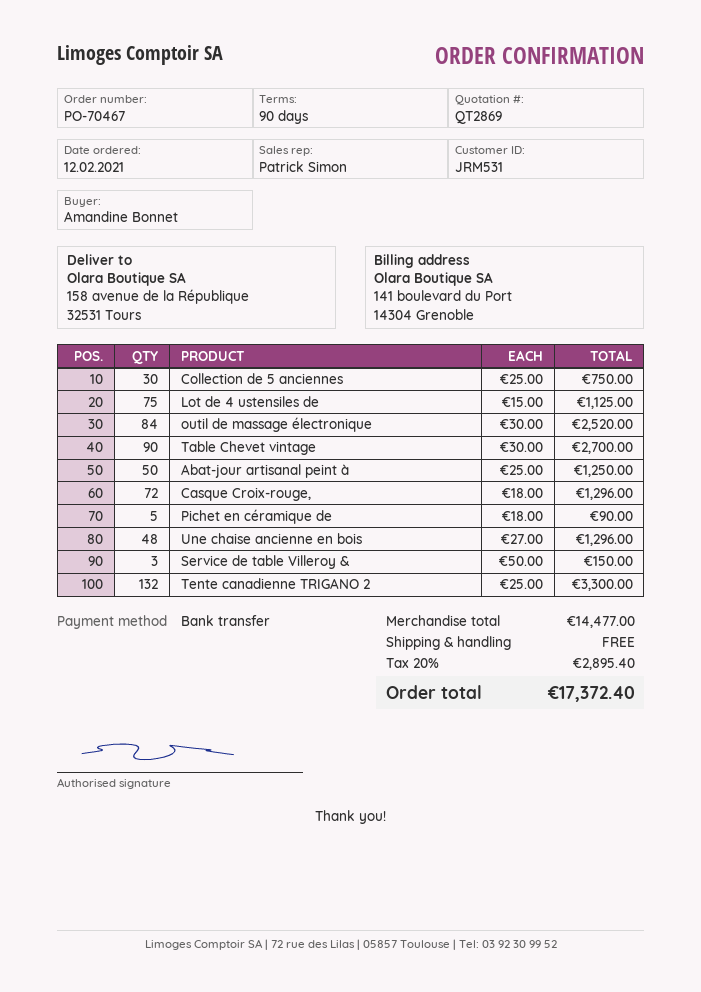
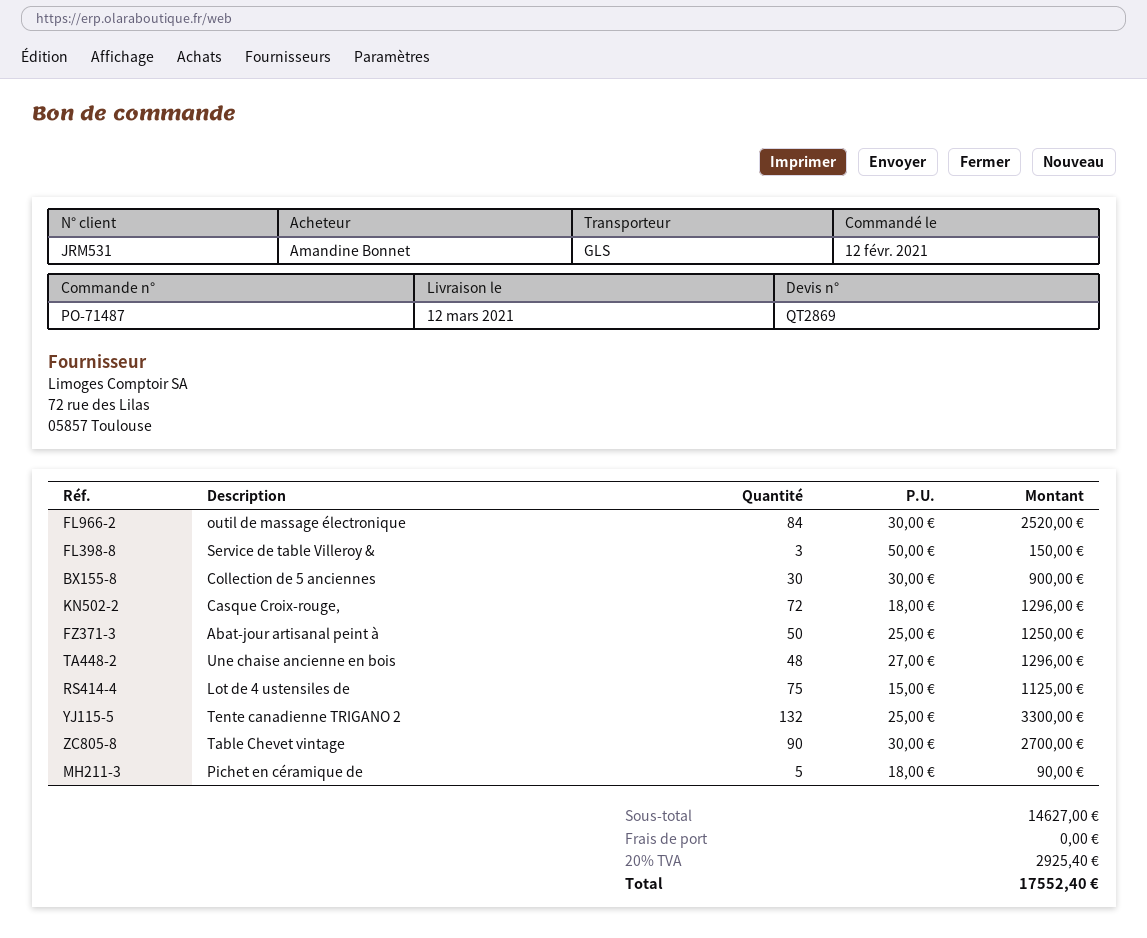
order number: PO-70467 -> PO-71487
Collection de 5 anciennes: 30 x 25.00 = 750.00 -> 30 x 30.00 = 900.00
subtotal: 14477.00 -> 14627.00
tax: 20% = 2895.40 -> 20% = 2925.40
total: 17372.40 -> 17552.40

